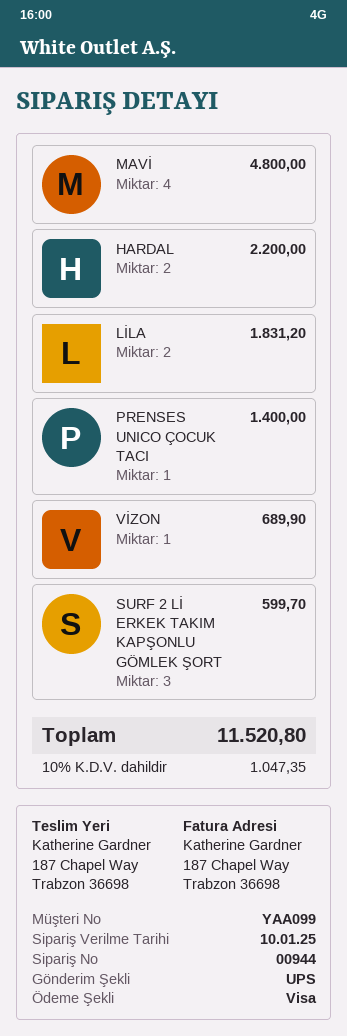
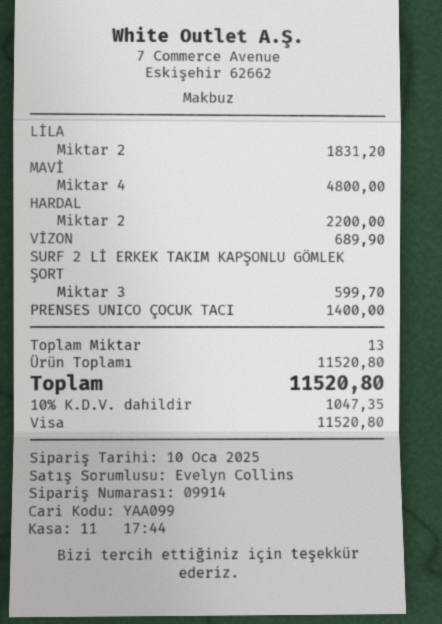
order number: 00944 -> 09914

